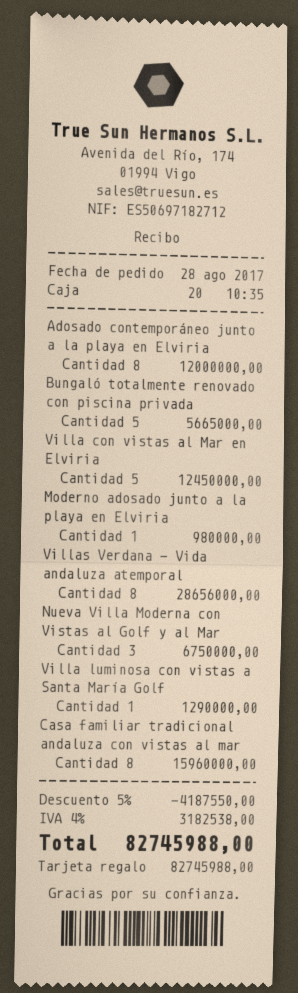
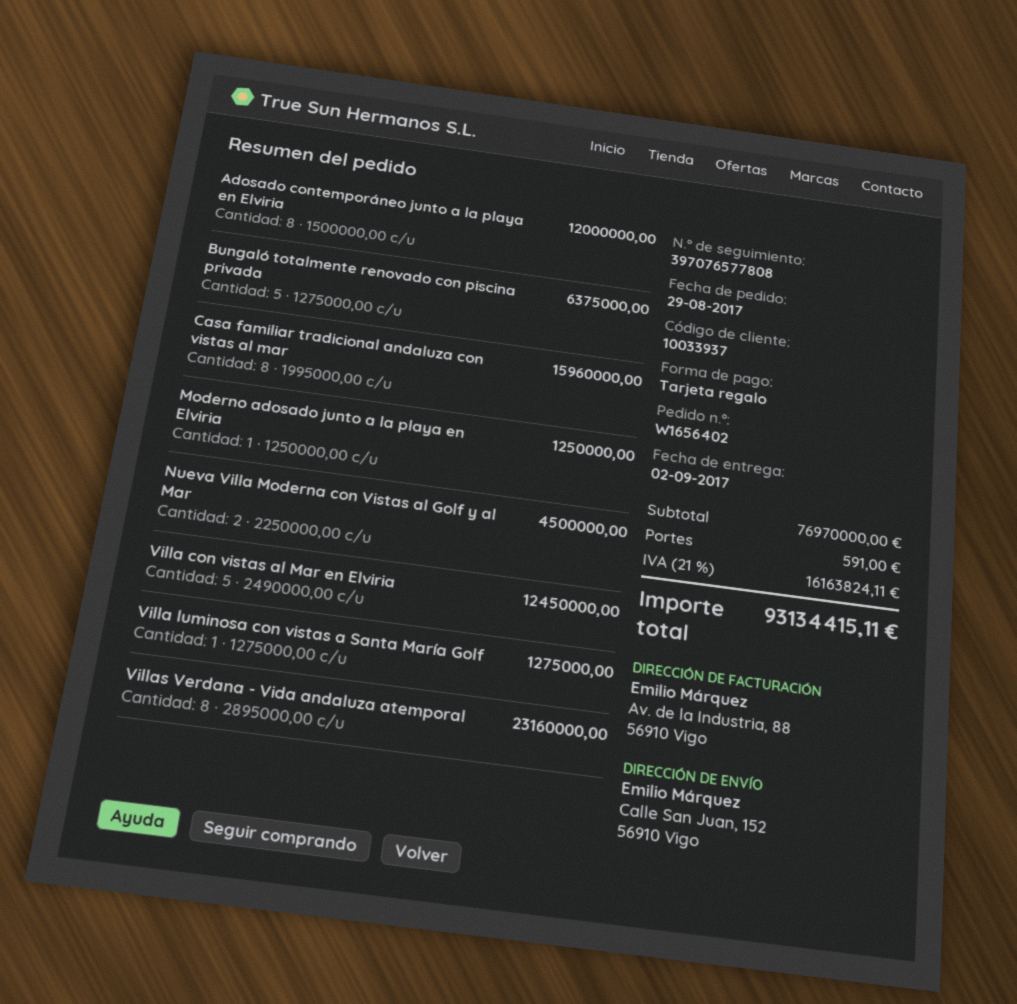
order date: 2017-08-28 -> 2017-08-29
Bungaló totalmente renovado con piscina privada: 5 for 5665000.00 -> 5 for 6375000.00
Moderno adosado junto a la playa en Elviria: 1 for 980000.00 -> 1 for 1250000.00
Villas Verdana - Vida andaluza atemporal: 8 for 28656000.00 -> 8 for 23160000.00
Nueva Villa Moderna con Vistas al Golf y al Mar: 3 for 6750000.00 -> 2 for 4500000.00
Villa luminosa con vistas a Santa María Golf: 1 for 1290000.00 -> 1 for 1275000.00
discount: 5% = 4187550.00 -> none
shipping: none -> 591.00
tax: 4% = 3182538.00 -> 21% = 16163824.11
total: 82745988.00 -> 93134415.11

